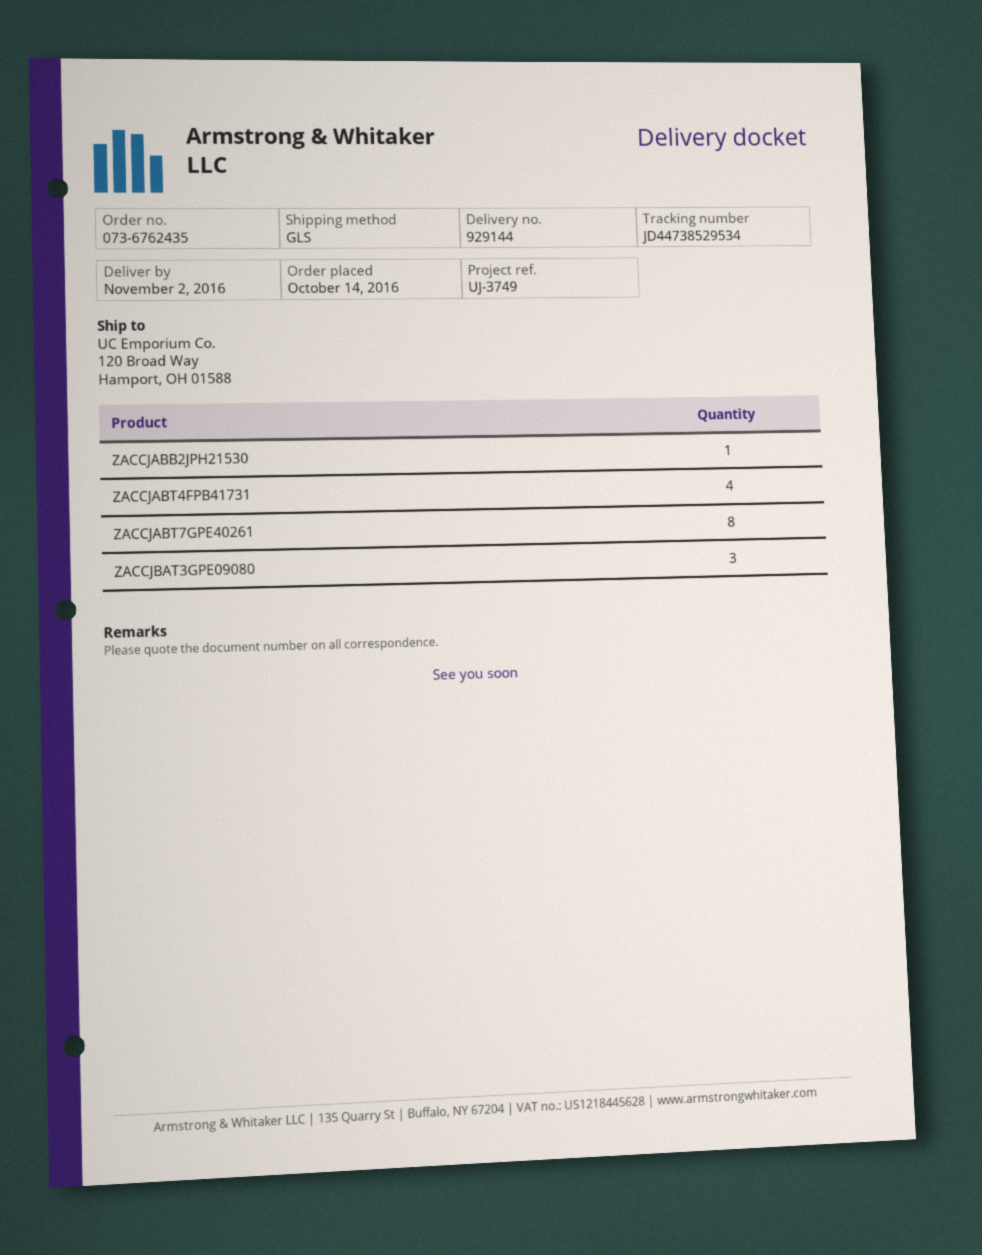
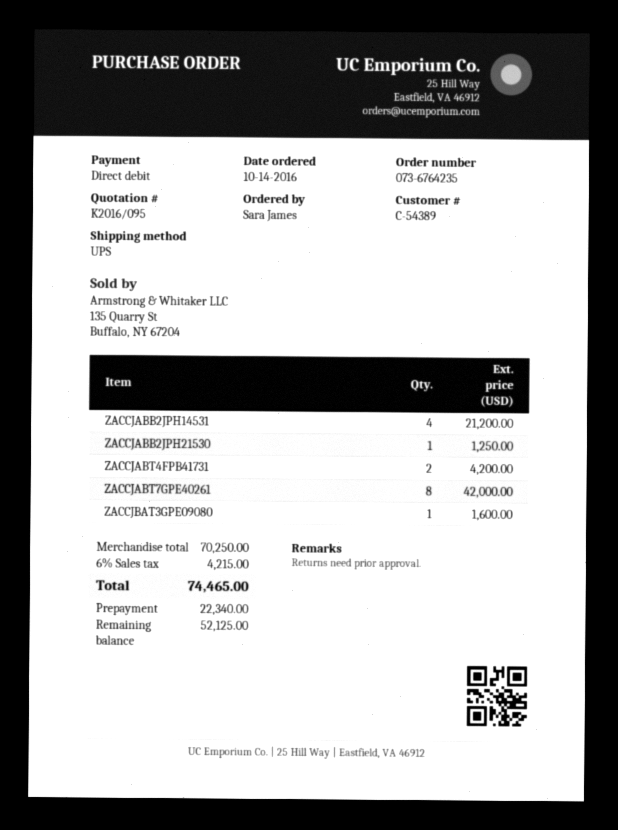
order number: 073-6762435 -> 073-6764235
shipping method: GLS -> UPS
ZACCJABT4FPB41731: 4 -> 2
ZACCJBAT3GPE09080: 3 -> 1
ZACCJABB2JPH14531: none -> 4

